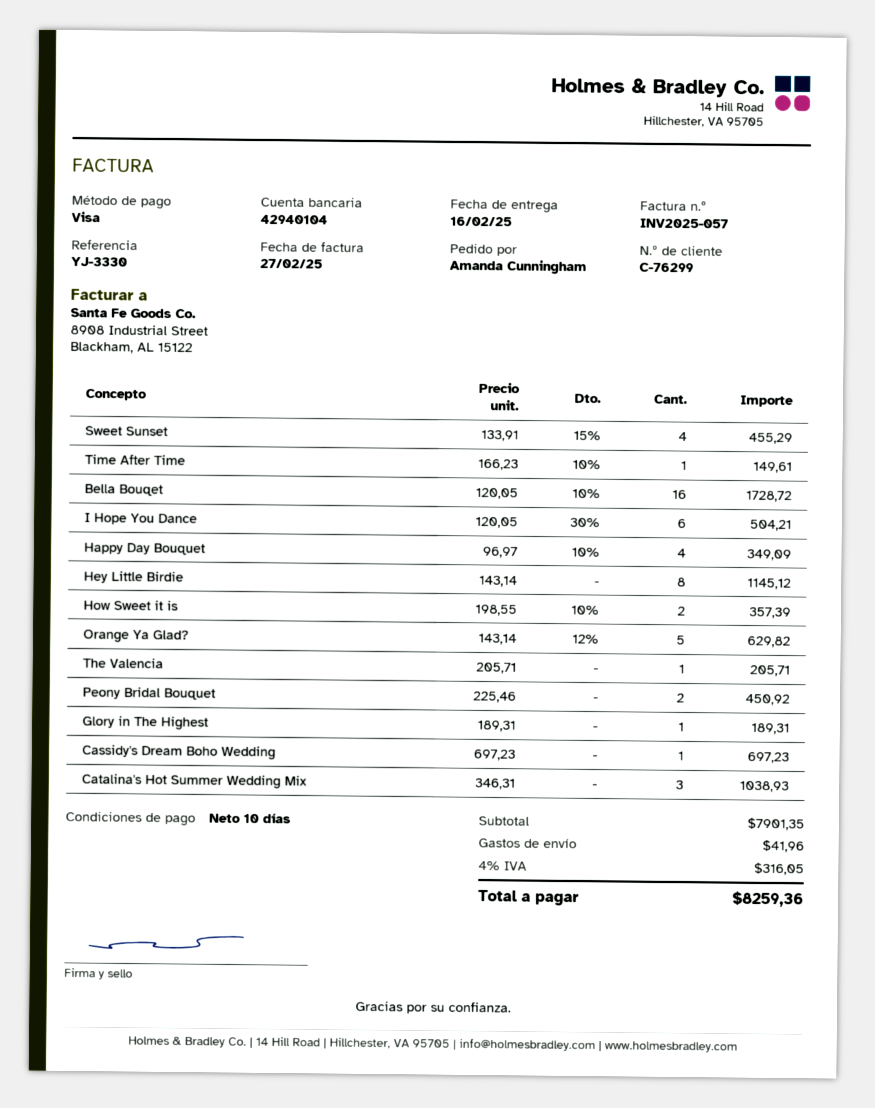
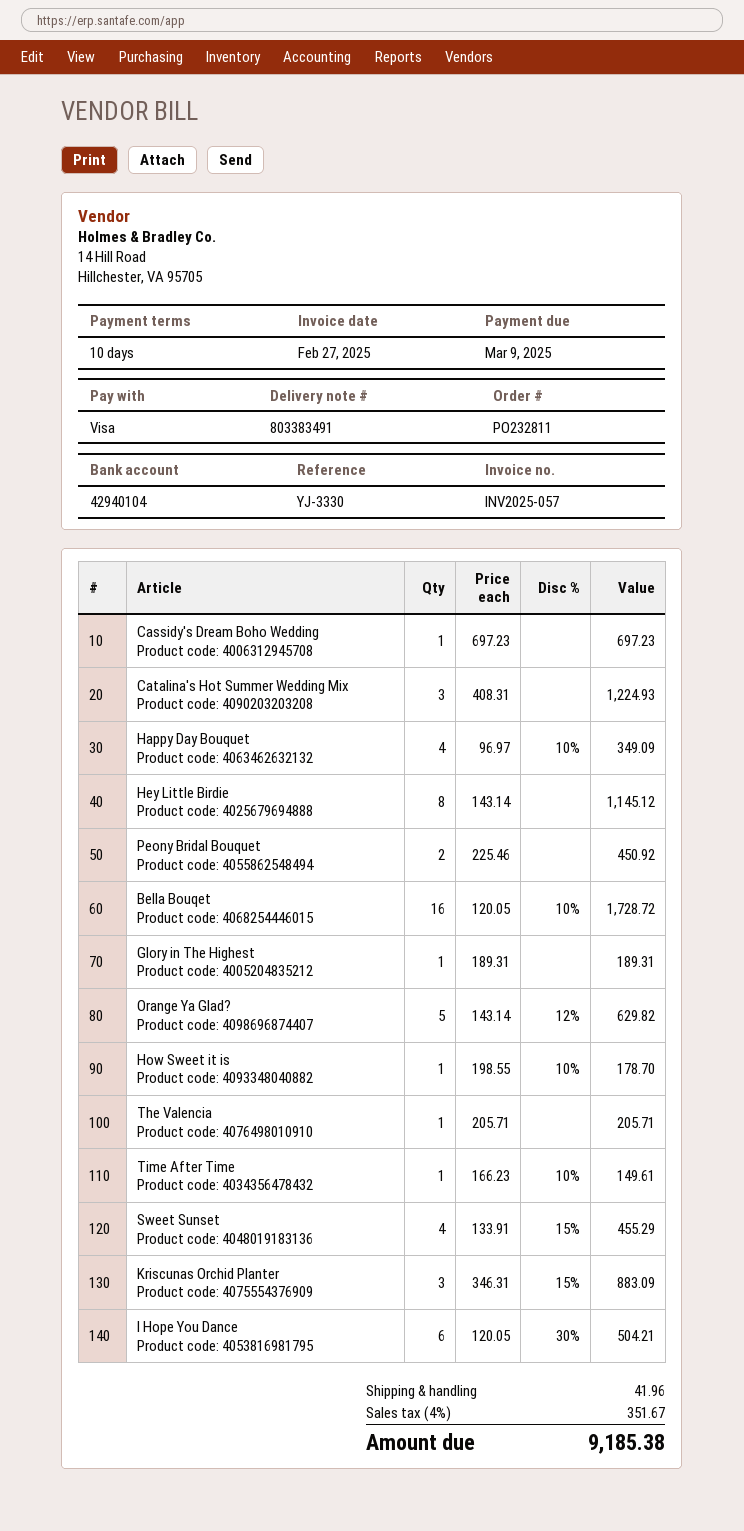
How Sweet it is: 2 x 198.55 - 10% = 357.39 -> 1 x 198.55 - 10% = 178.70
Catalina's Hot Summer Wedding Mix: 3 x 346.31 = 1038.93 -> 3 x 408.31 = 1224.93
Kriscunas Orchid Planter: none -> 3 x 346.31 - 15% = 883.09
tax: 4% = 316.05 -> 4% = 351.67
total: 8259.36 -> 9185.38

